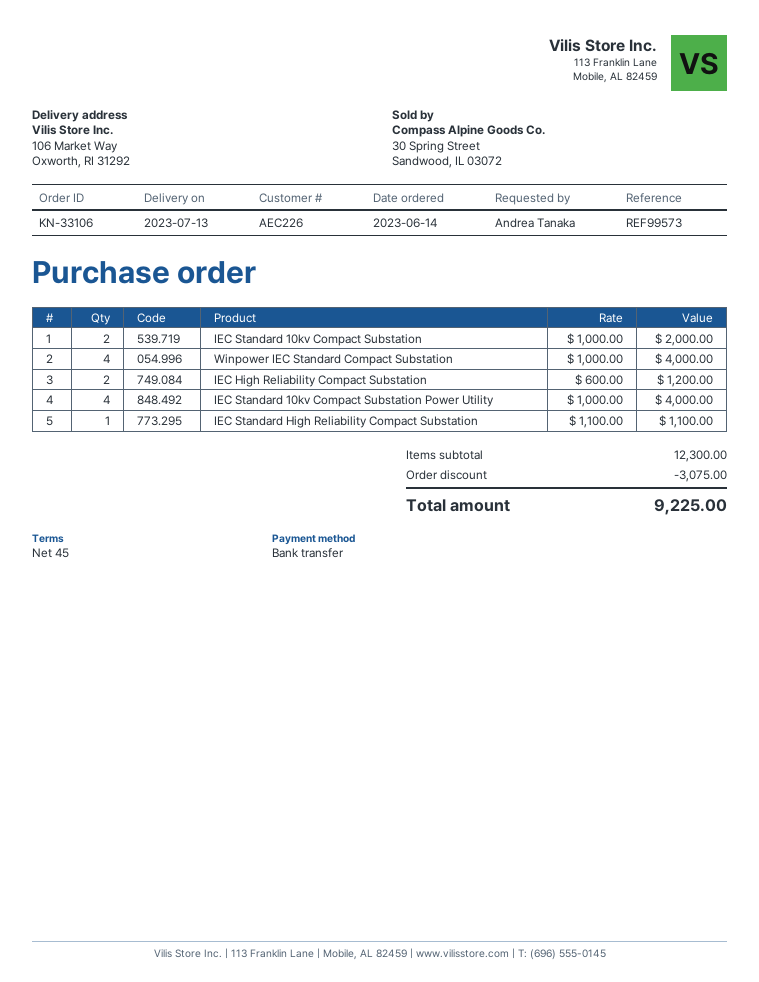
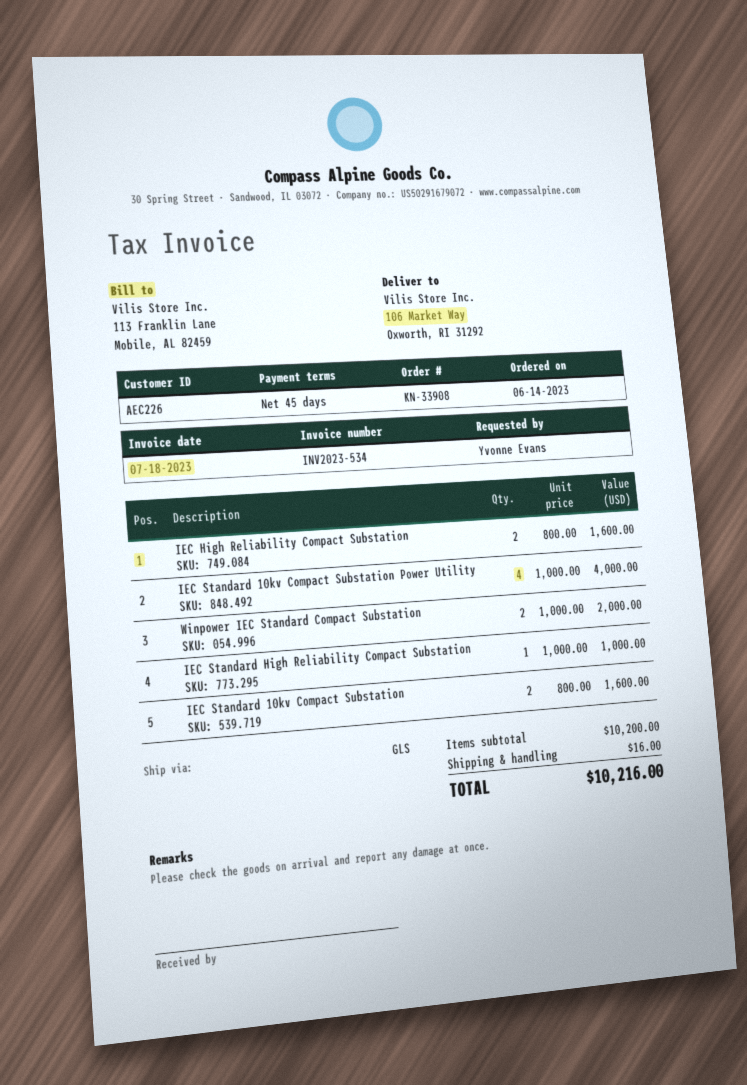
order number: KN-33106 -> KN-33908
ordered by: Andrea Tanaka -> Yvonne Evans
IEC Standard 10kv Compact Substation: 2 x 1000.00 = 2000.00 -> 2 x 800.00 = 1600.00
Winpower IEC Standard Compact Substation: 4 x 1000.00 = 4000.00 -> 2 x 1000.00 = 2000.00
IEC High Reliability Compact Substation: 2 x 600.00 = 1200.00 -> 2 x 800.00 = 1600.00
IEC Standard High Reliability Compact Substation: 1 x 1100.00 = 1100.00 -> 1 x 1000.00 = 1000.00
subtotal: 12300.00 -> 10200.00
discount: 3075.00 -> none
shipping: none -> 16.00
total: 9225.00 -> 10216.00

